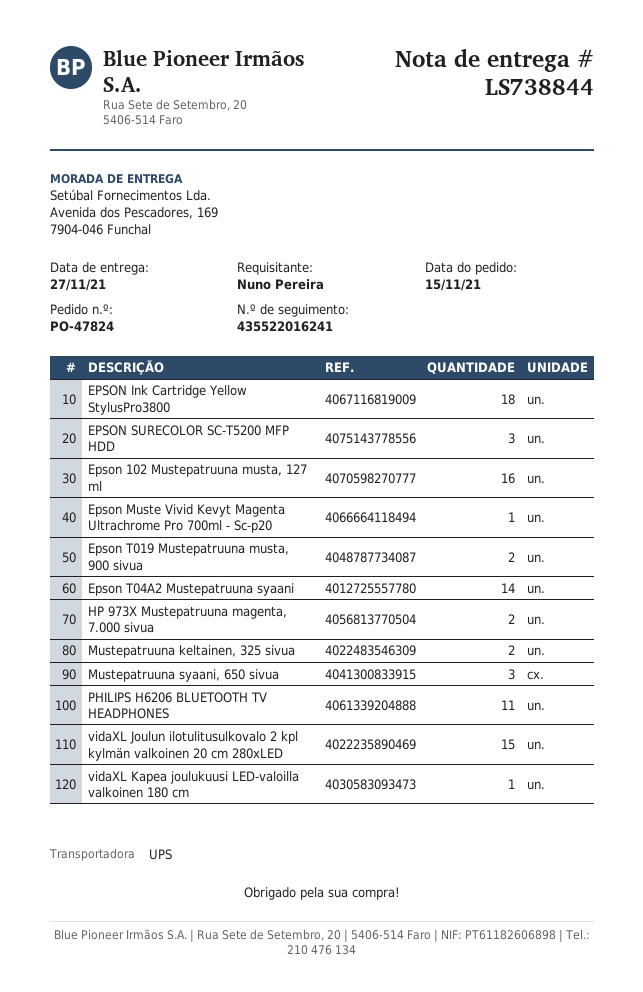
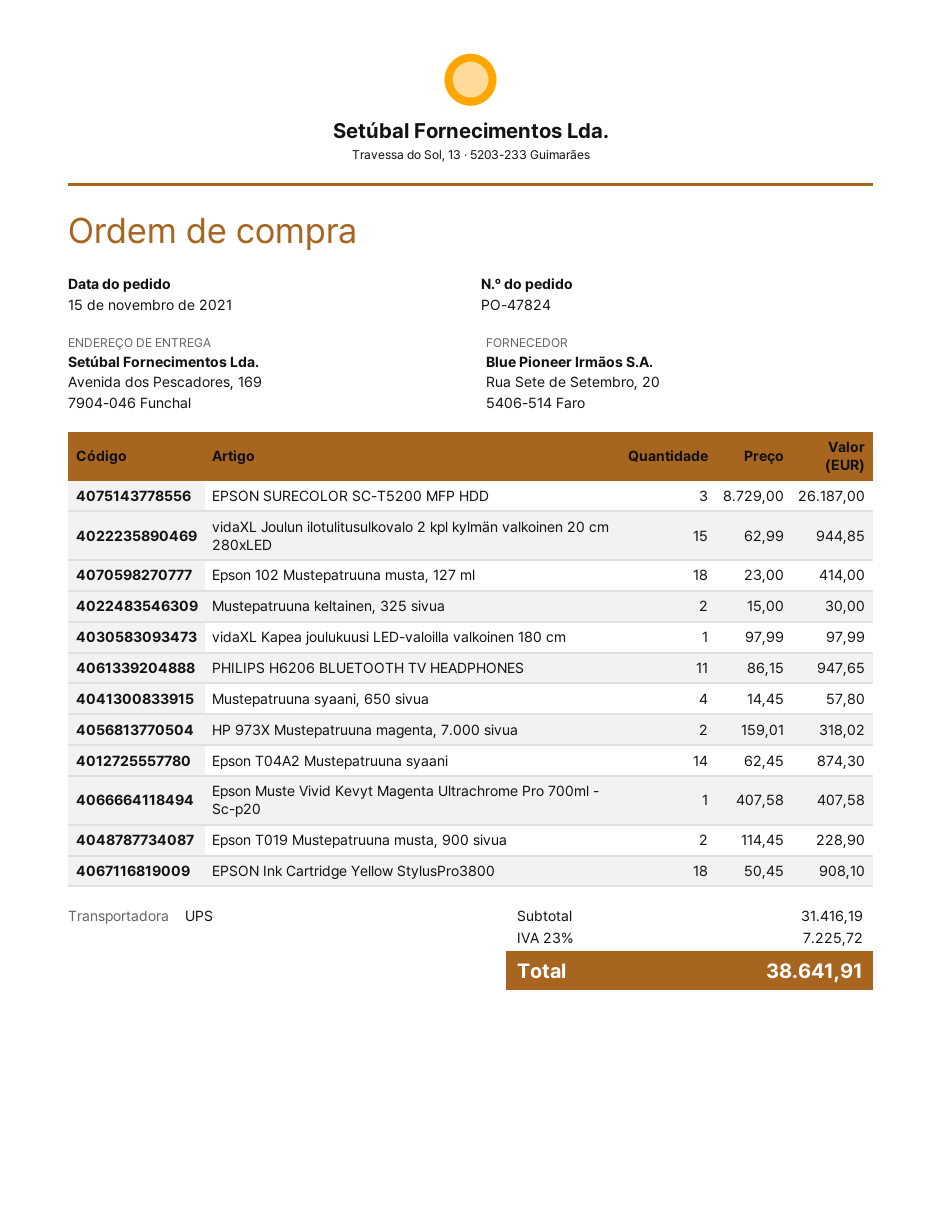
Epson 102 Mustepatruuna musta, 127 ml: 16 -> 18
Mustepatruuna syaani, 650 sivua: 3 -> 4

